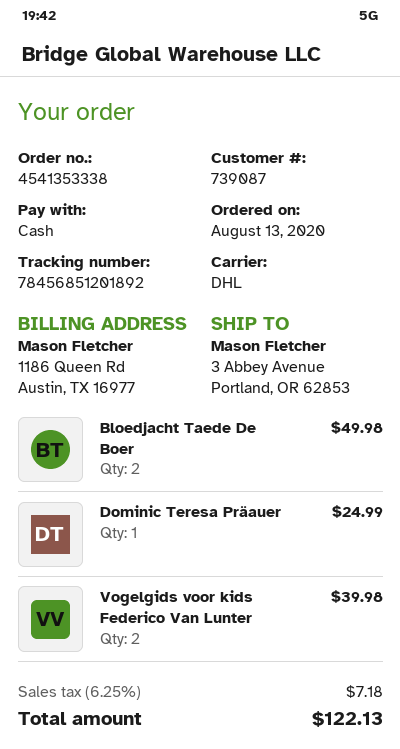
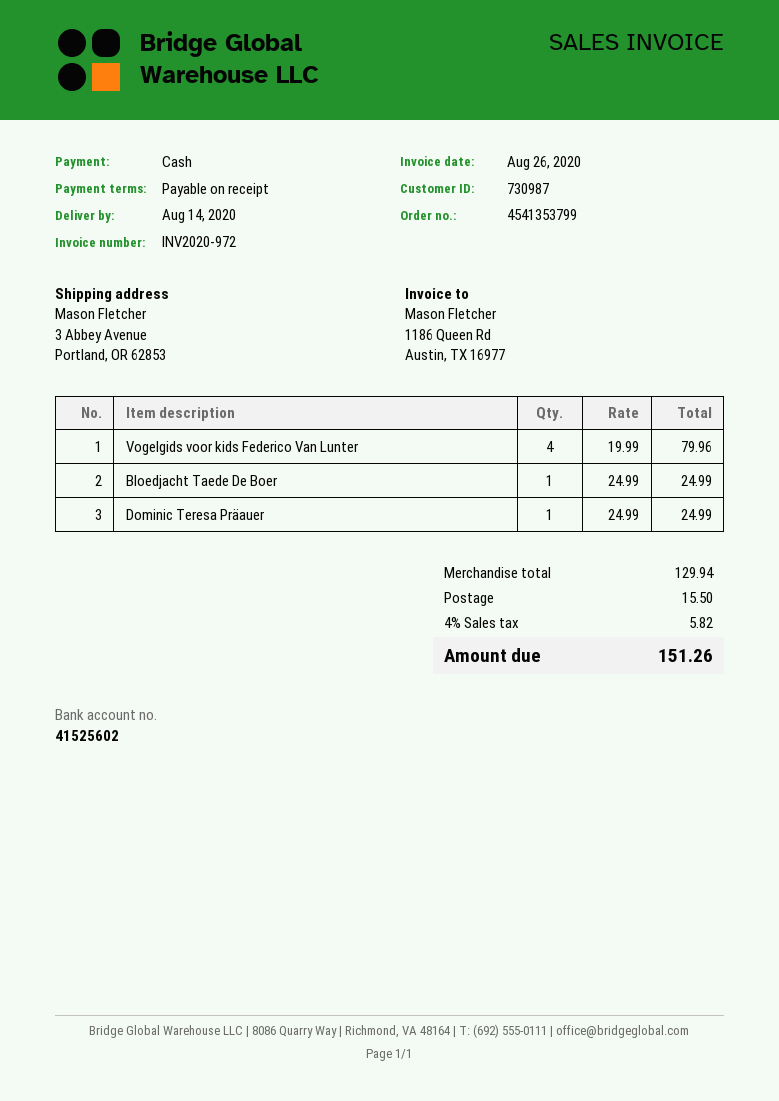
order number: 4541353338 -> 4541353799
customer number: 739087 -> 730987
Bloedjacht Taede De Boer: 2 for 49.98 -> 1 for 24.99
Vogelgids voor kids Federico Van Lunter: 2 for 39.98 -> 4 for 79.96
shipping: none -> 15.50
tax: 6.25% = 7.18 -> 4% = 5.82
total: 122.13 -> 151.26

